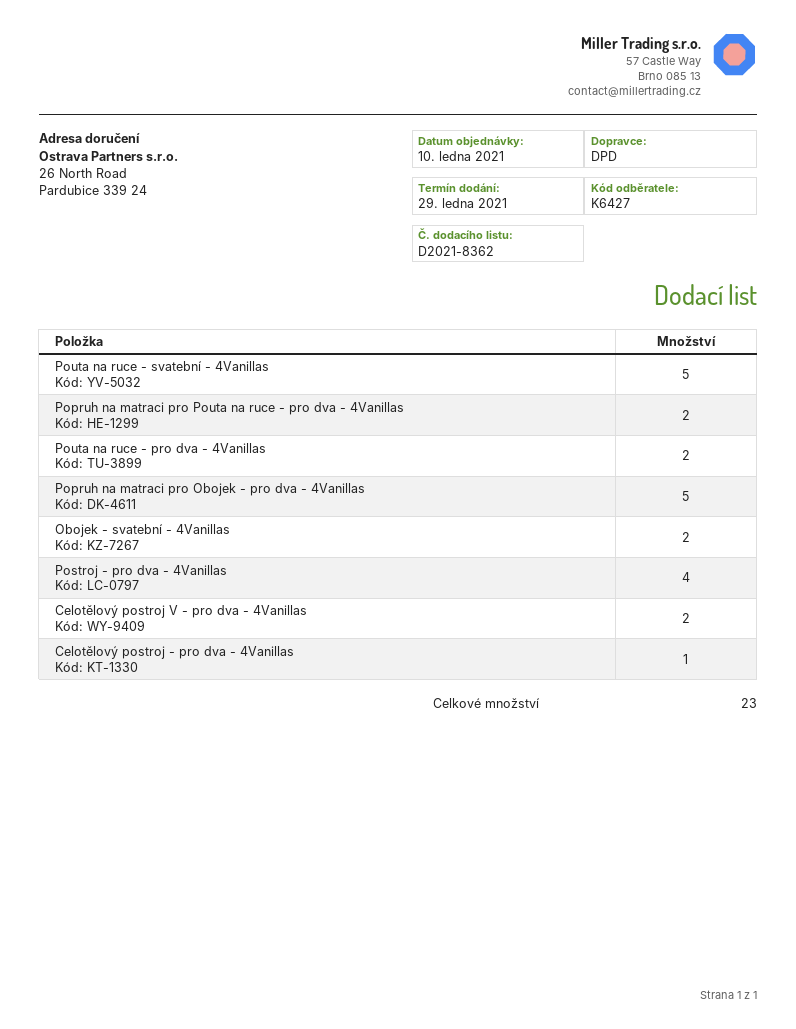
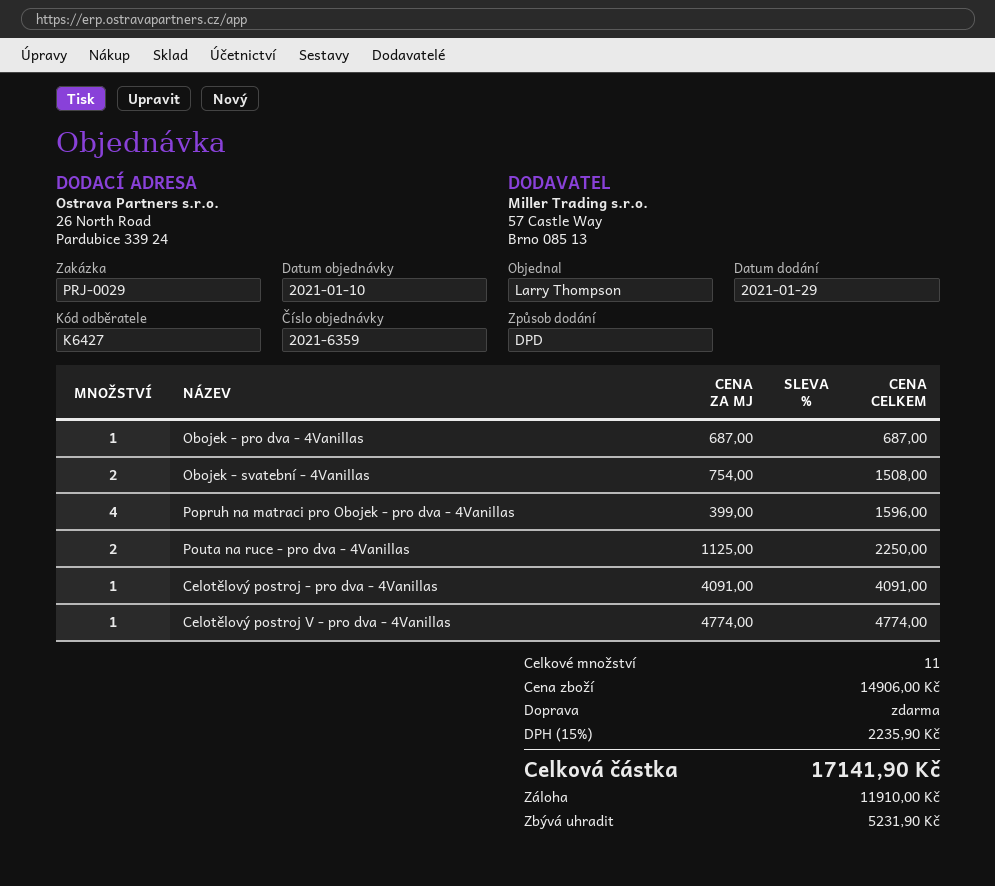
Pouta na ruce - svatební - 4Vanillas: 5 -> none
Popruh na matraci pro Pouta na ruce - pro dva - 4Vanillas: 2 -> none
Popruh na matraci pro Obojek - pro dva - 4Vanillas: 5 -> 4
Postroj - pro dva - 4Vanillas: 4 -> none
Celotělový postroj V - pro dva - 4Vanillas: 2 -> 1
Obojek - pro dva - 4Vanillas: none -> 1
total quantity: 23 -> 11

